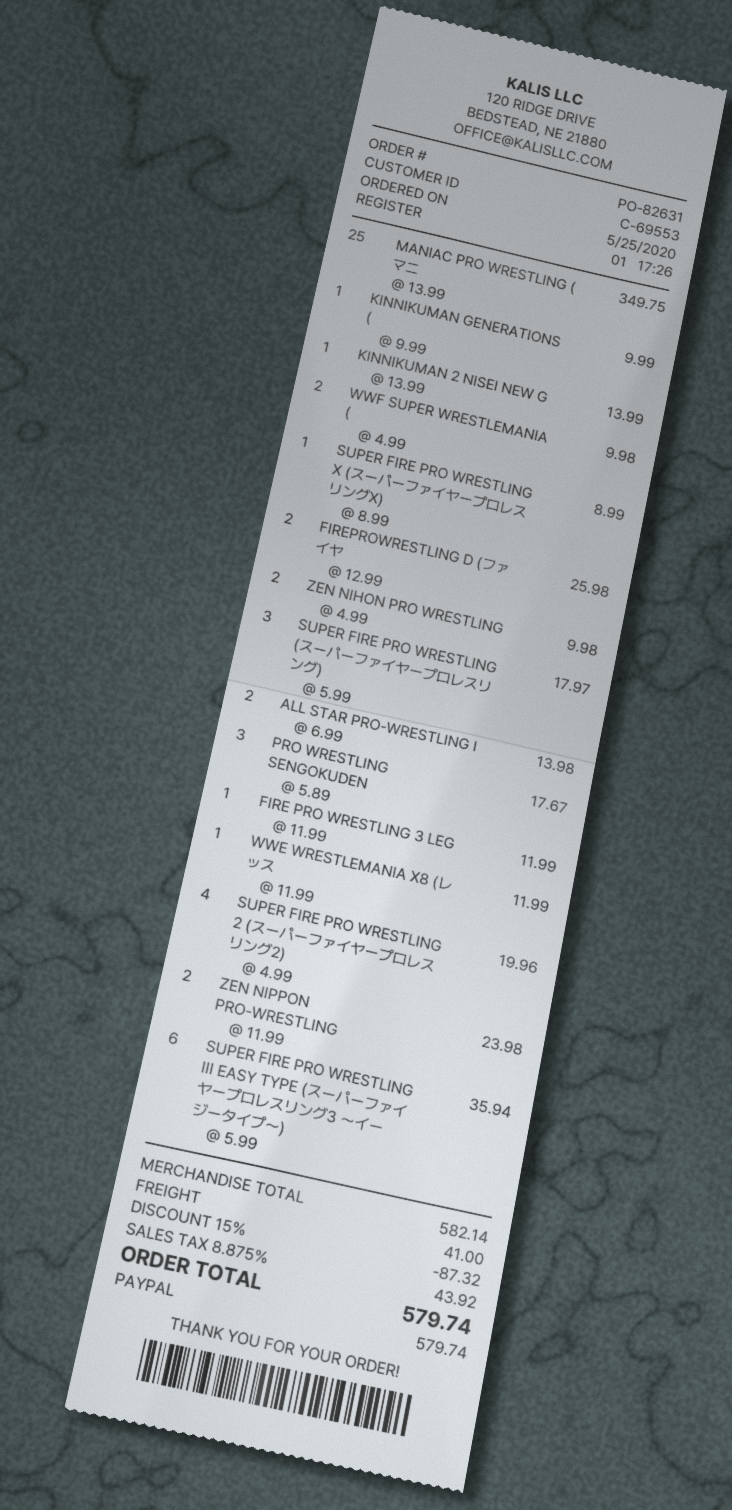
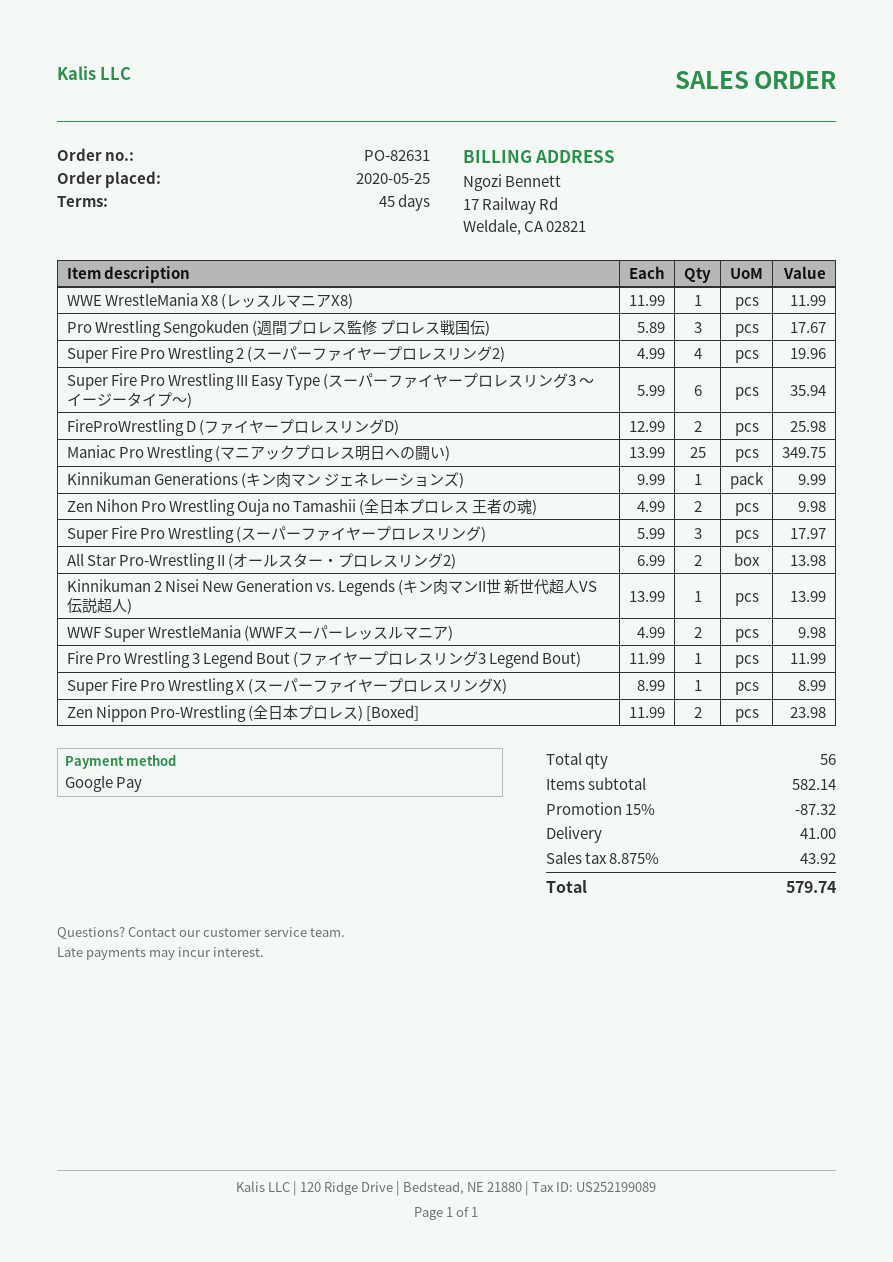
payment method: PayPal -> Google Pay

